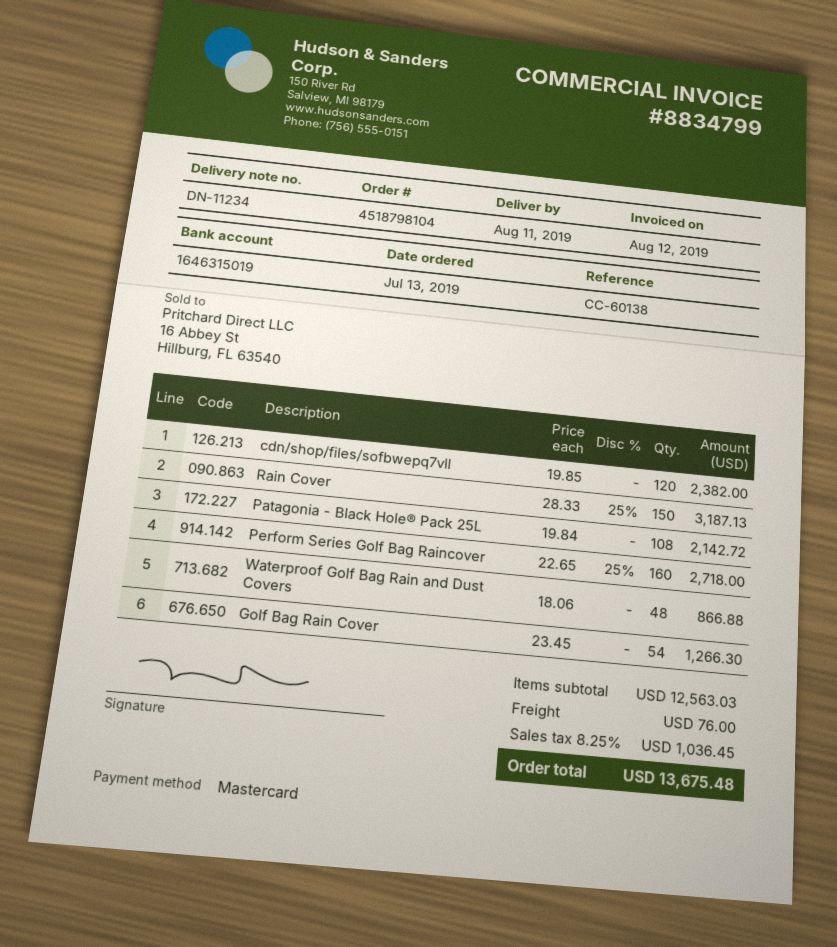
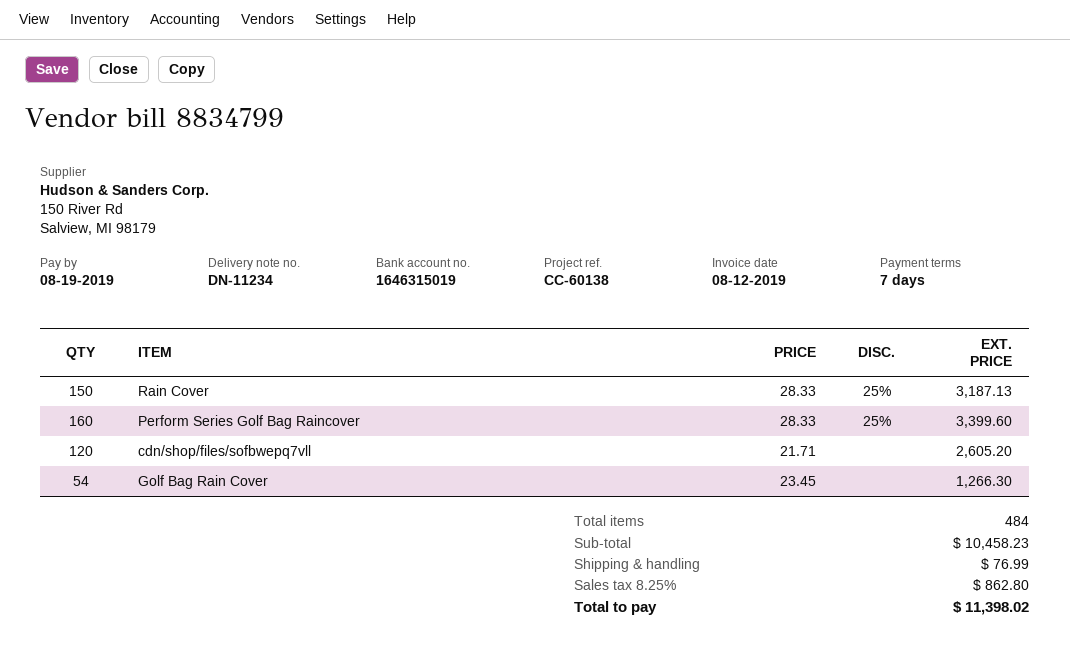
cdn/shop/files/sofbwepq7vll: 120 x 19.85 = 2382.00 -> 120 x 21.71 = 2605.20
Patagonia - Black Hole® Pack 25L: 108 x 19.84 = 2142.72 -> none
Perform Series Golf Bag Raincover: 160 x 22.65 - 25% = 2718.00 -> 160 x 28.33 - 25% = 3399.60
Waterproof Golf Bag Rain and Dust Covers: 48 x 18.06 = 866.88 -> none
subtotal: 12563.03 -> 10458.23
shipping: 76.00 -> 76.99
tax: 8.25% = 1036.45 -> 8.25% = 862.80
total: 13675.48 -> 11398.02

